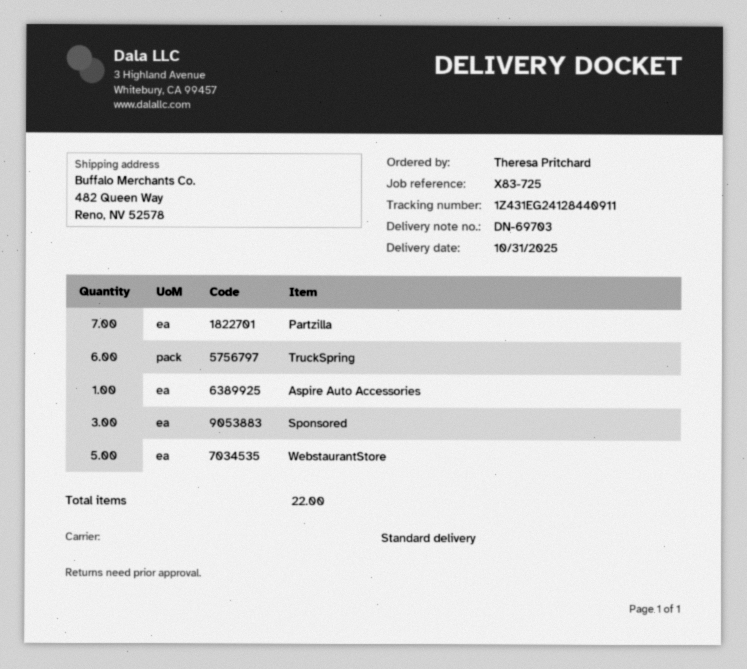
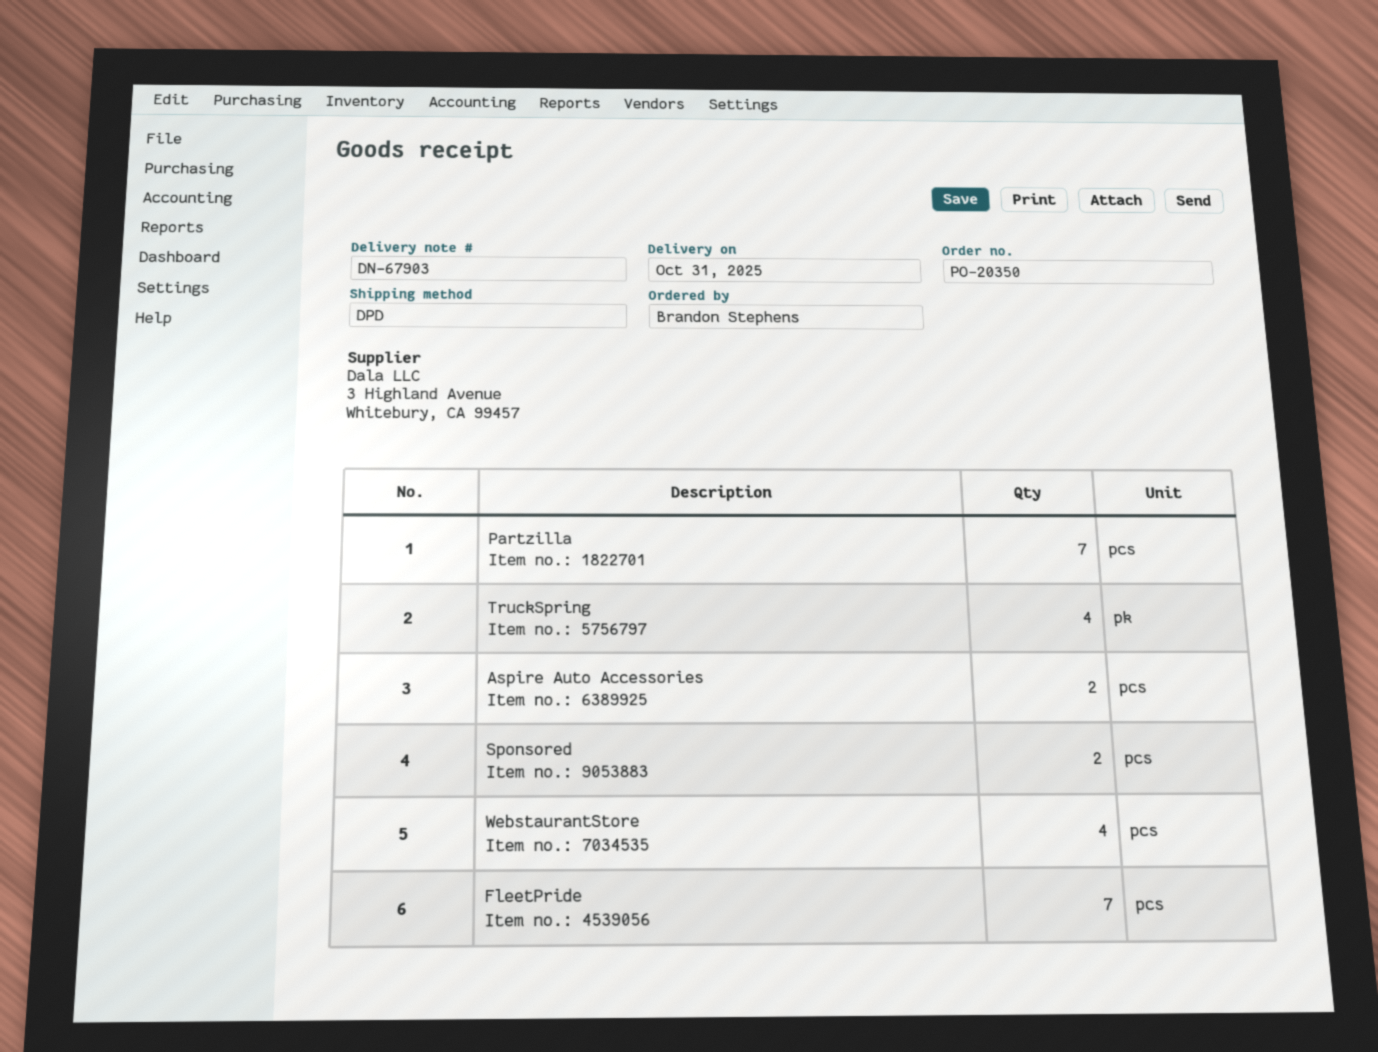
delivery note number: DN-69703 -> DN-67903
ordered by: Theresa Pritchard -> Brandon Stephens
shipping method: standard -> DPD
TruckSpring: 6 -> 4
Aspire Auto Accessories: 1 -> 2
Sponsored: 3 -> 2
WebstaurantStore: 5 -> 4
FleetPride: none -> 7

